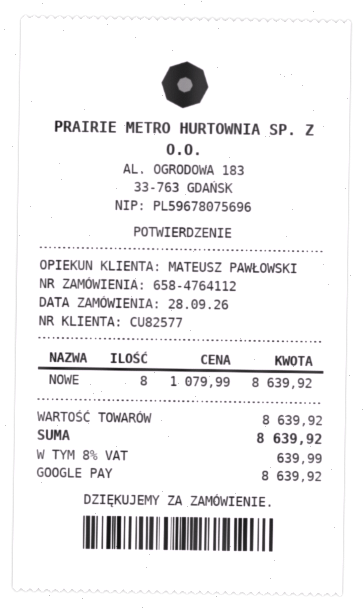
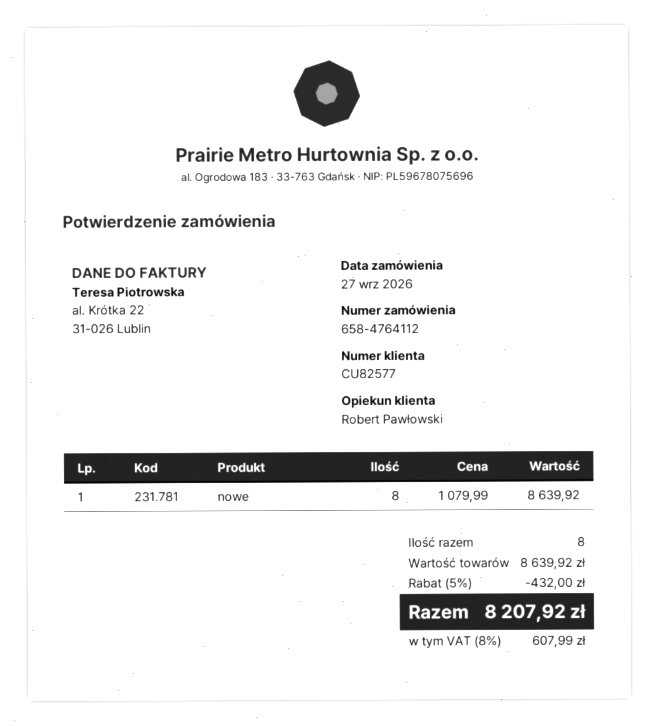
order date: 2026-09-28 -> 2026-09-27
sales rep: MATEUSZ PAWŁOWSKI -> Robert Pawłowski
discount: none -> 5% = 432.00
tax: 8% = 639.99 -> 8% = 607.99
total: 8639.92 -> 8207.92

